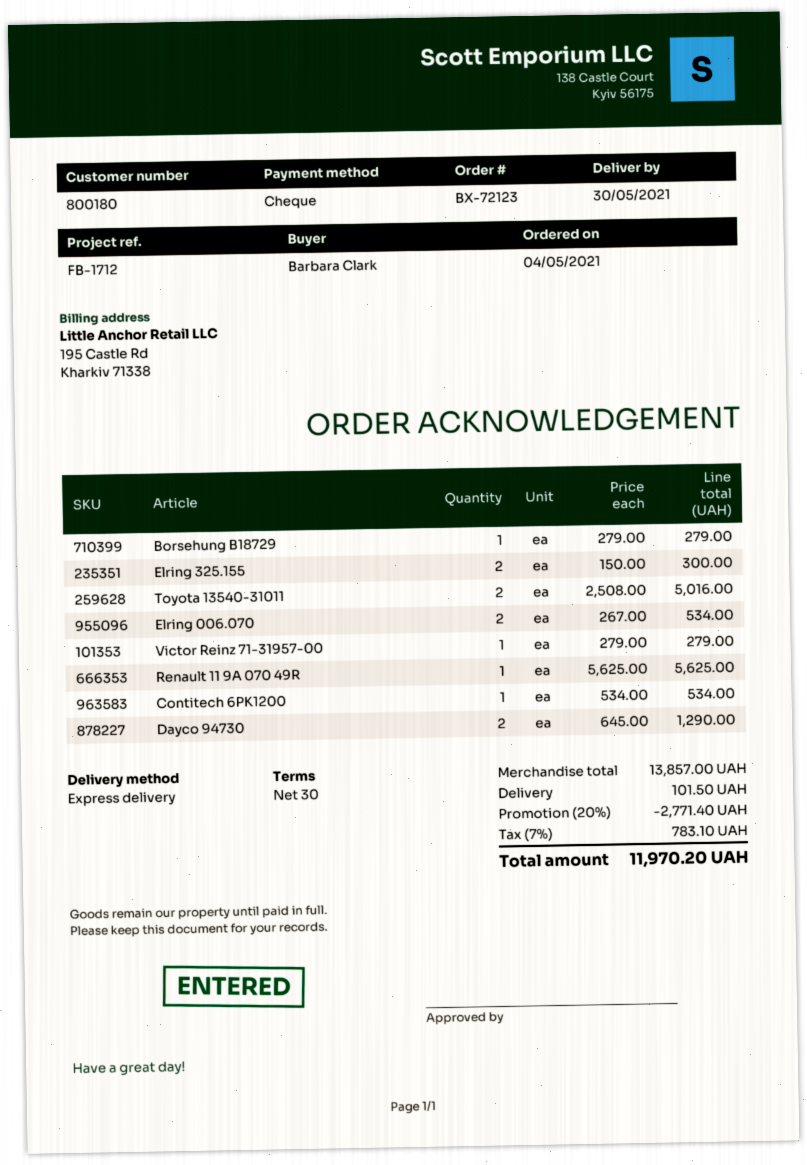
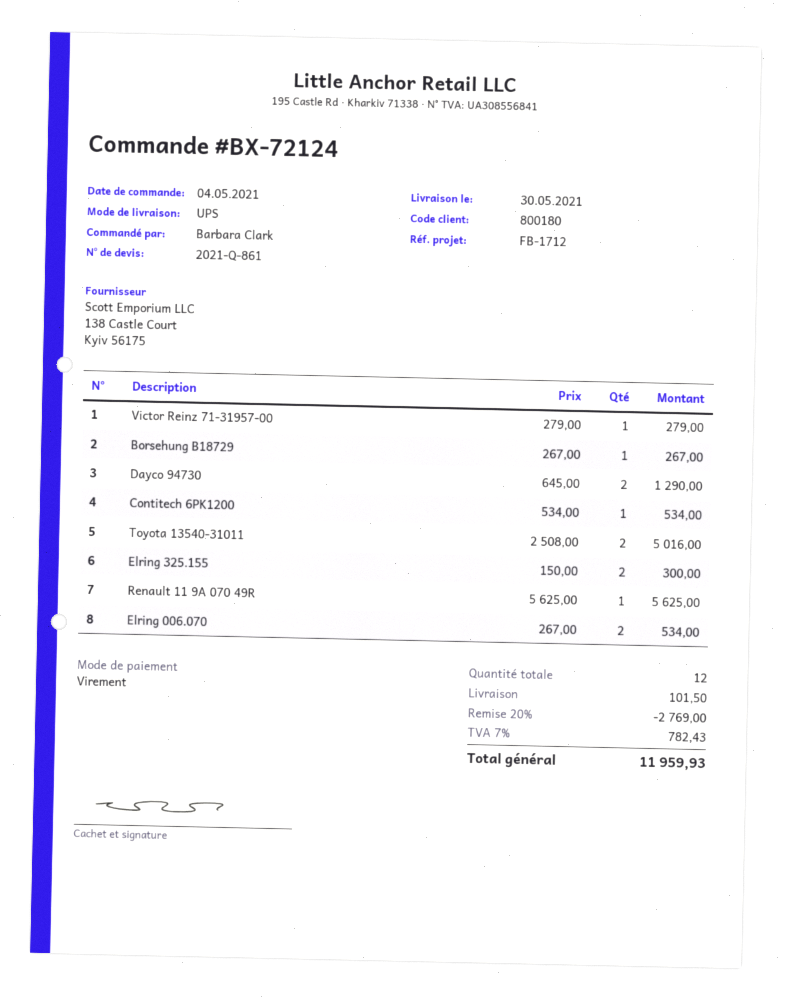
order number: BX-72123 -> BX-72124
payment method: cheque -> bank transfer
shipping method: express -> UPS
Borsehung B18729: 1 x 279.00 = 279.00 -> 1 x 267.00 = 267.00
discount: 20% = 2771.40 -> 20% = 2769.00
tax: 7% = 783.10 -> 7% = 782.43
total: 11970.20 -> 11959.93

